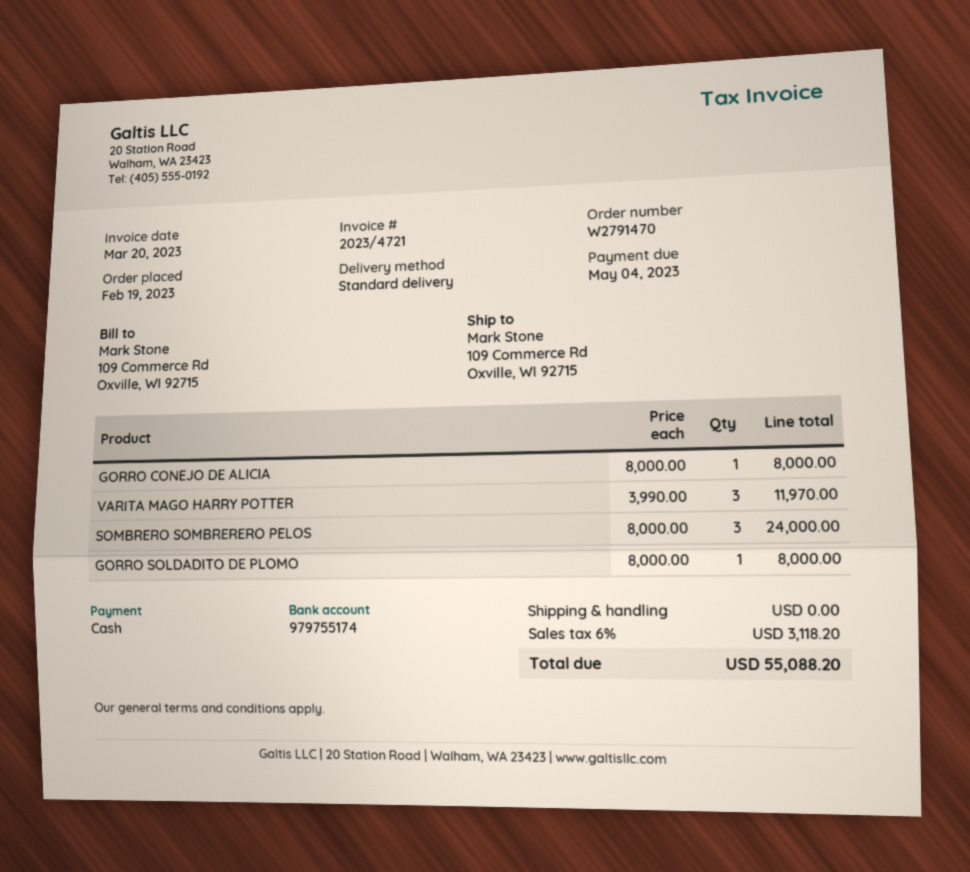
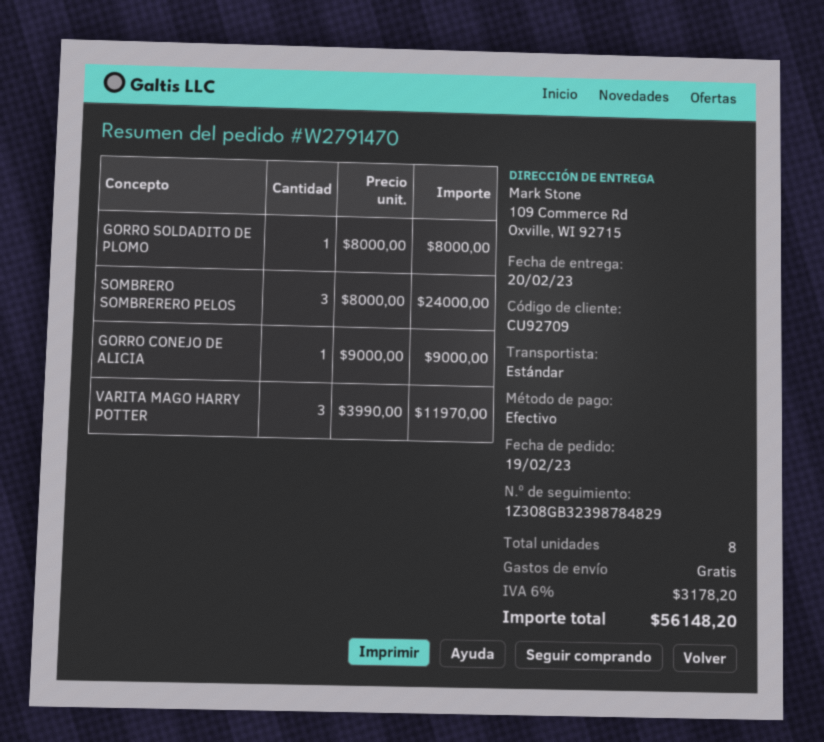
GORRO CONEJO DE ALICIA: 1 x 8000.00 = 8000.00 -> 1 x 9000.00 = 9000.00
tax: 6% = 3118.20 -> 6% = 3178.20
total: 55088.20 -> 56148.20

